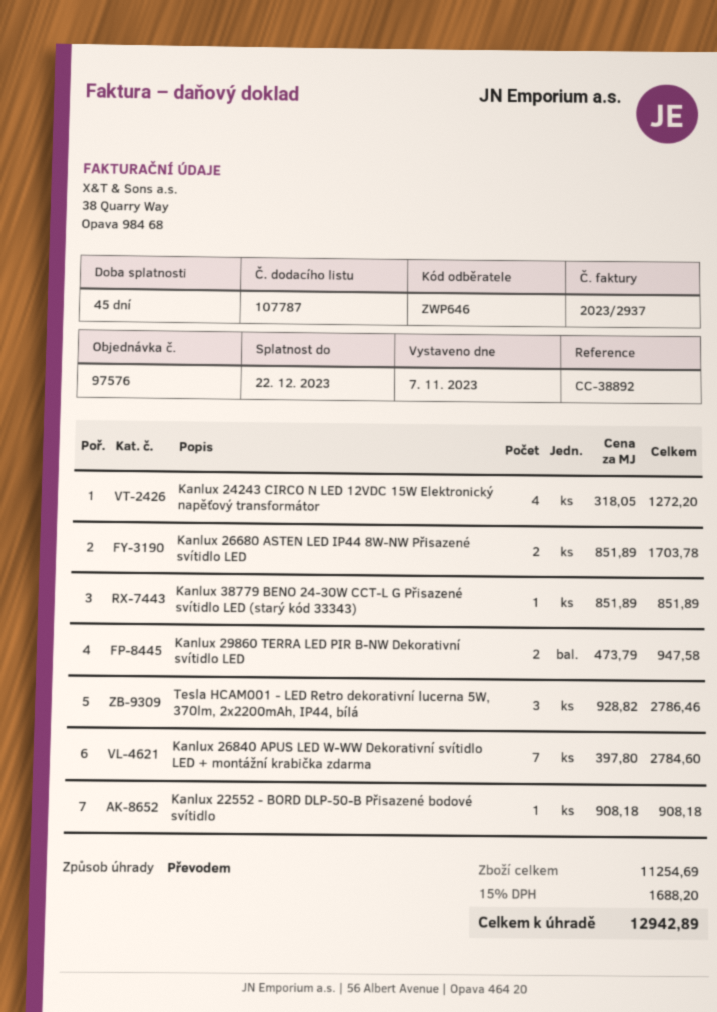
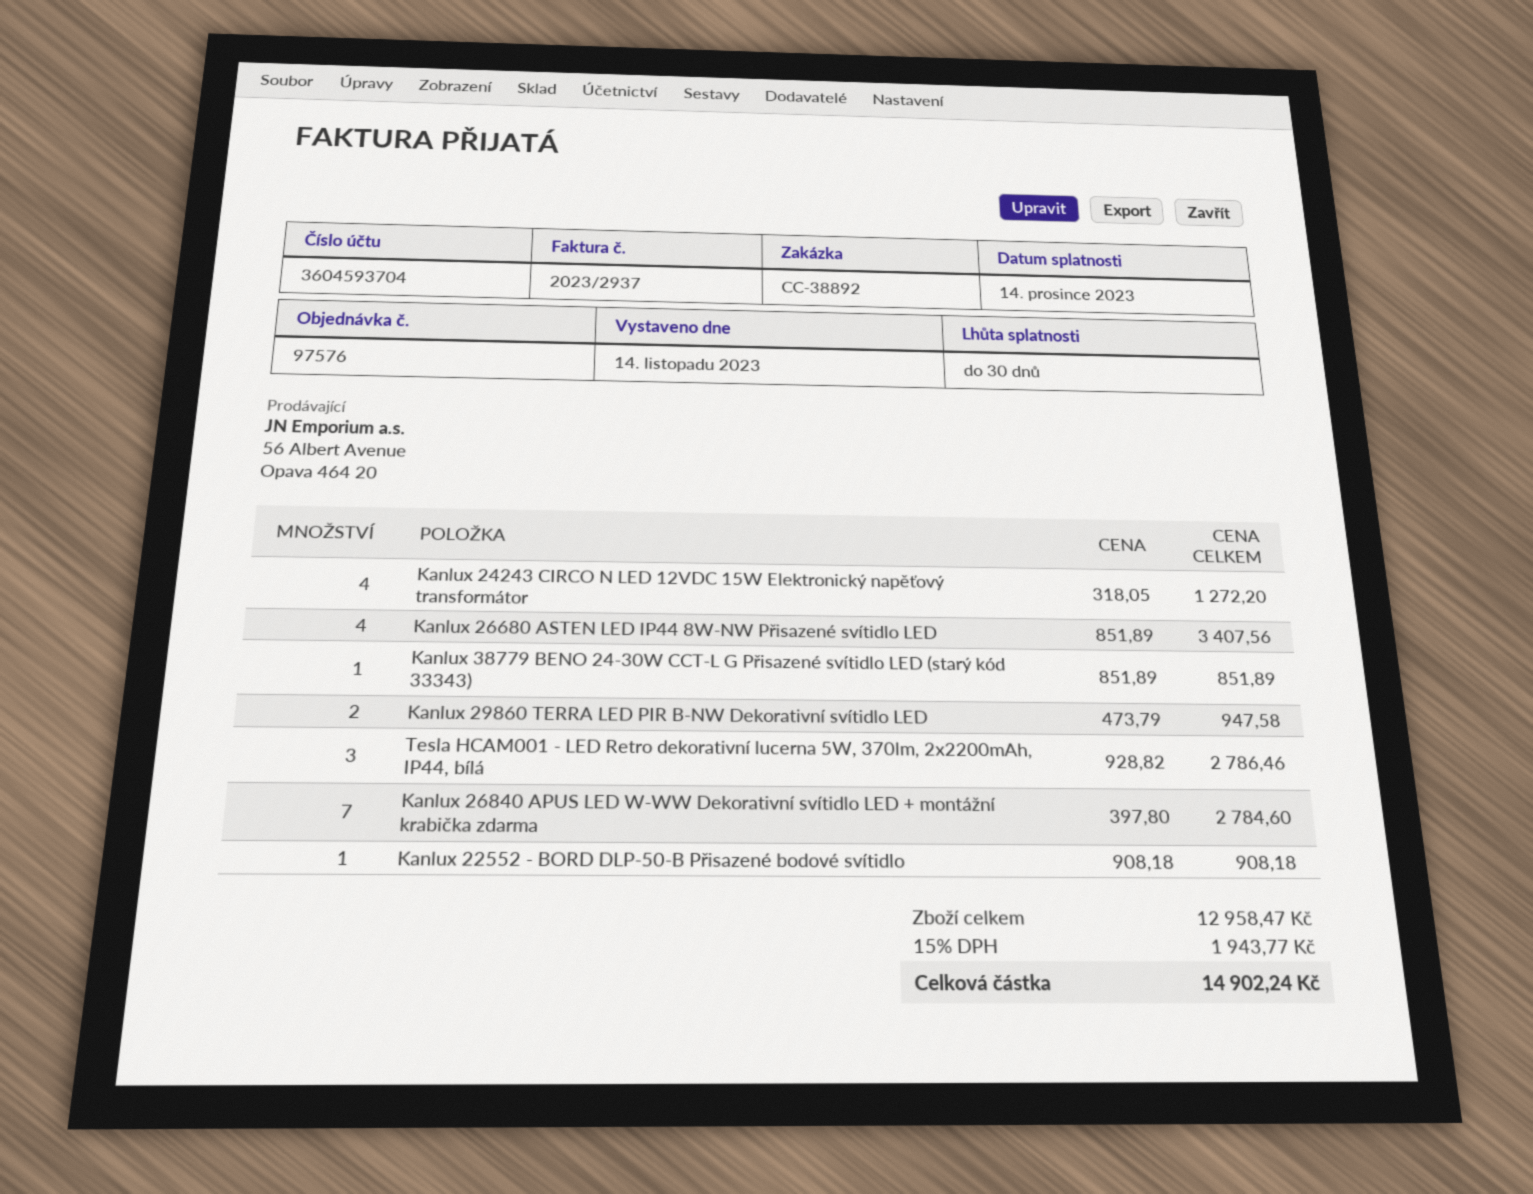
invoice date: 2023-11-07 -> 2023-11-14
payment terms: 45 days -> 30 days
due date: 2023-12-22 -> 2023-12-14
Kanlux 26680 ASTEN LED IP44 8W-NW Přisazené svítidlo LED: 2 x 851.89 = 1703.78 -> 4 x 851.89 = 3407.56
subtotal: 11254.69 -> 12958.47
tax: 15% = 1688.20 -> 15% = 1943.77
total: 12942.89 -> 14902.24

